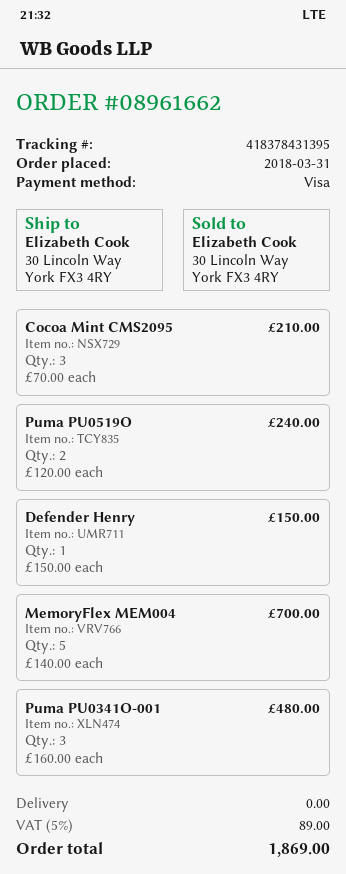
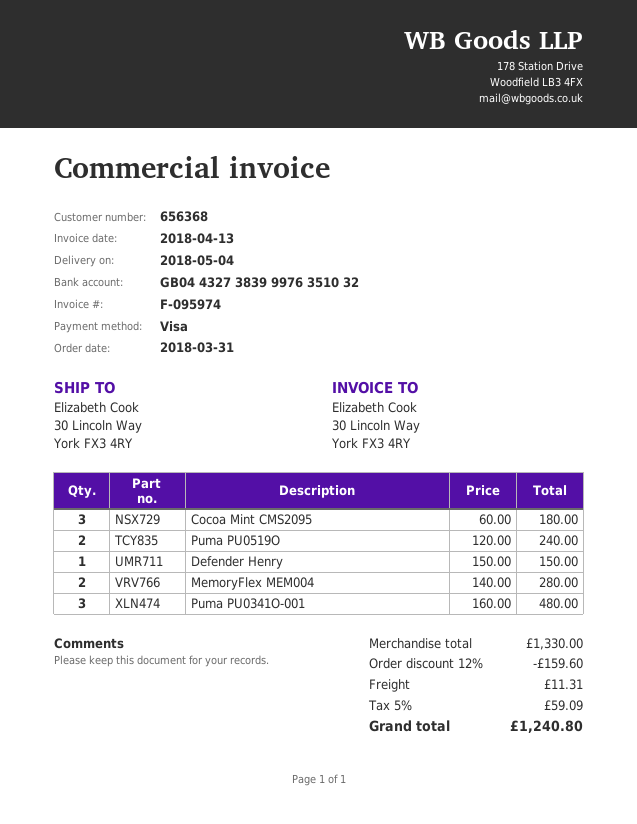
Cocoa Mint CMS2095: 3 x 70.00 = 210.00 -> 3 x 60.00 = 180.00
MemoryFlex MEM004: 5 x 140.00 = 700.00 -> 2 x 140.00 = 280.00
discount: none -> 12% = 159.60
shipping: 0.00 -> 11.31
tax: 5% = 89.00 -> 5% = 59.09
total: 1869.00 -> 1240.80

